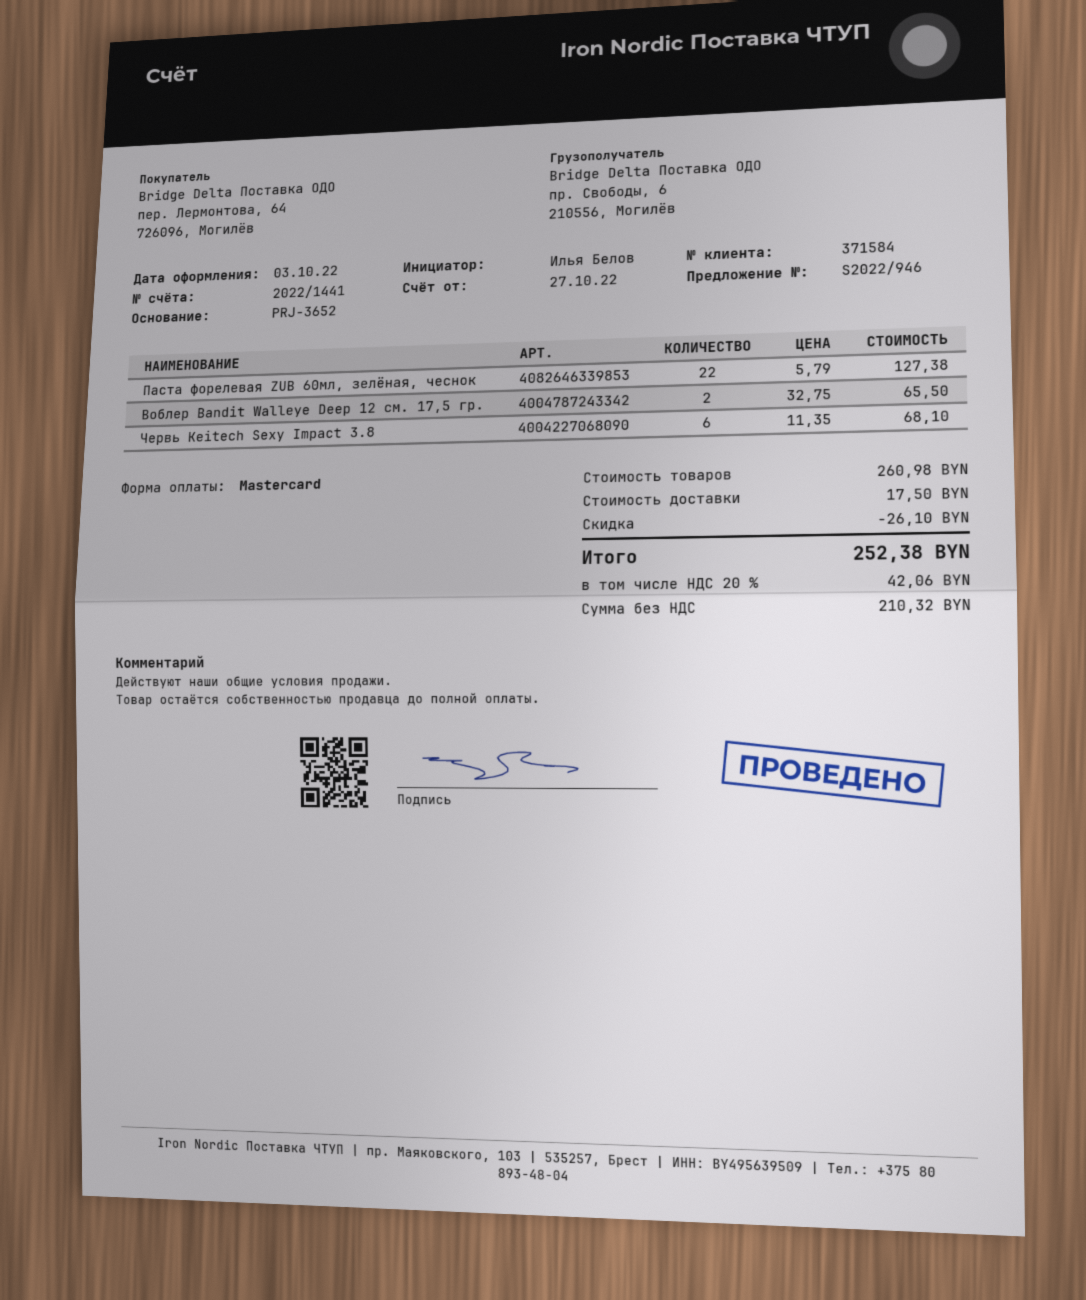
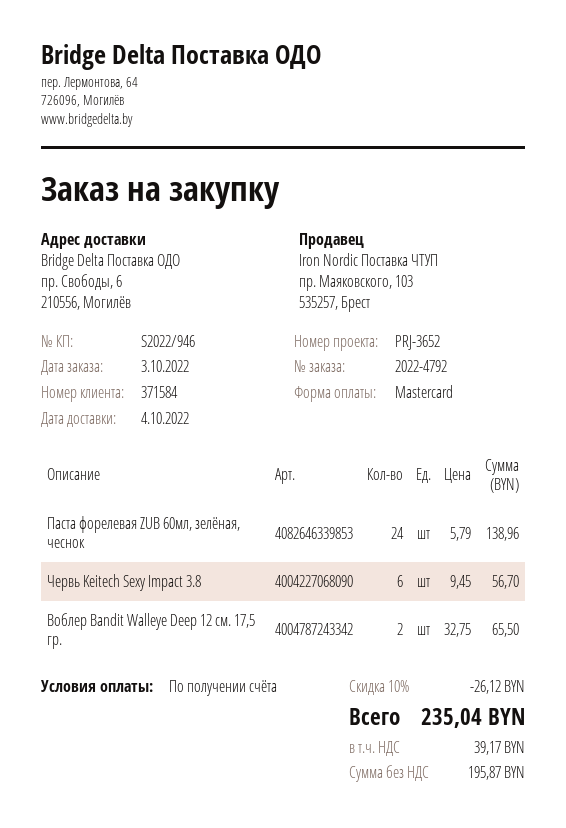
Паста форелевая ZUB 60мл, зелёная, чеснок: 22 x 5.79 = 127.38 -> 24 x 5.79 = 138.96
Червь Keitech Sexy Impact 3.8: 6 x 11.35 = 68.10 -> 6 x 9.45 = 56.70
discount: 26.10 -> 26.12
shipping: 17.50 -> none
net: 210.32 -> 195.87
tax: 42.06 -> 39.17
total: 252.38 -> 235.04

